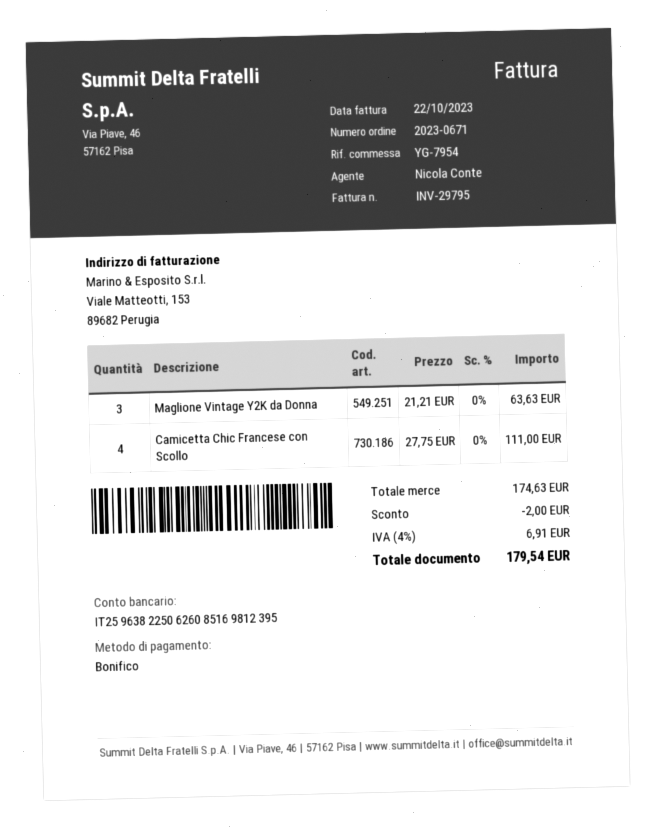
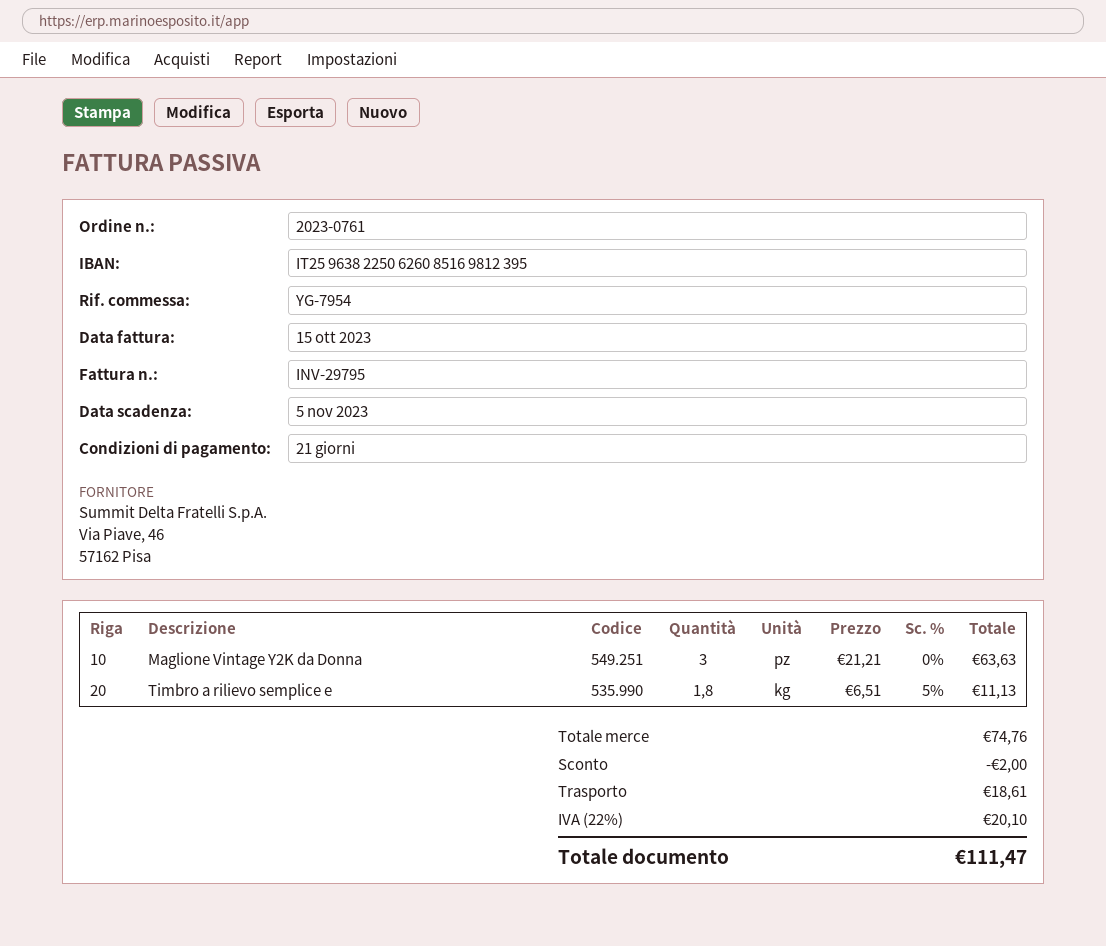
order number: 2023-0671 -> 2023-0761
invoice date: 2023-10-22 -> 2023-10-15
Camicetta Chic Francese con Scollo: 4 x 27.75 = 111.00 -> none
Timbro a rilievo semplice e: none -> 1.8 x 6.51 - 5% = 11.13
subtotal: 174.63 -> 74.76
shipping: none -> 18.61
tax: 4% = 6.91 -> 22% = 20.10
total: 179.54 -> 111.47

